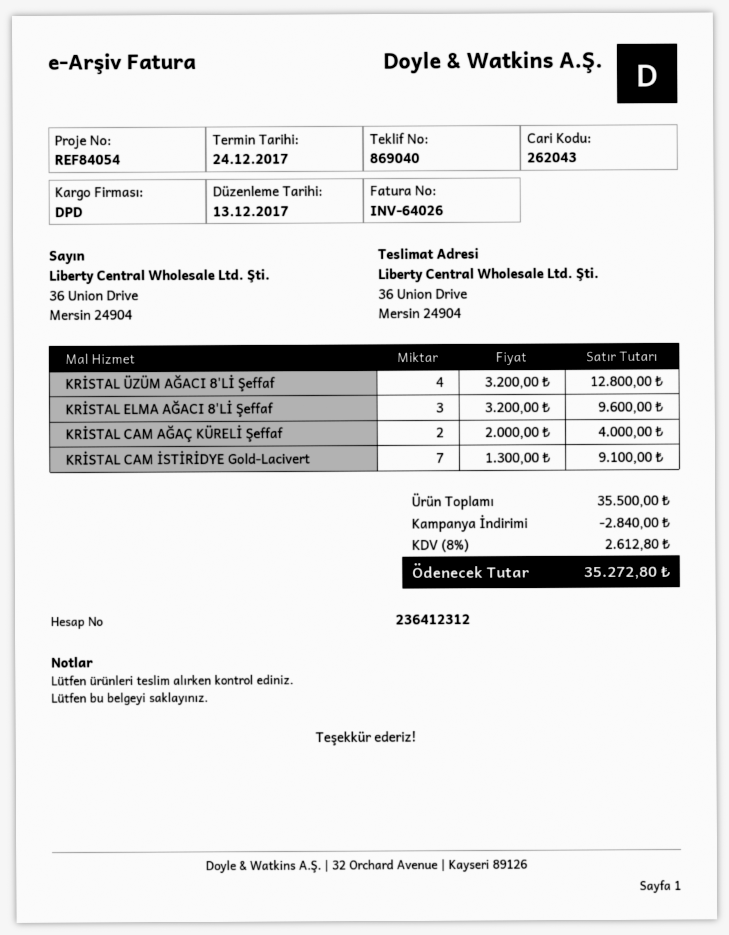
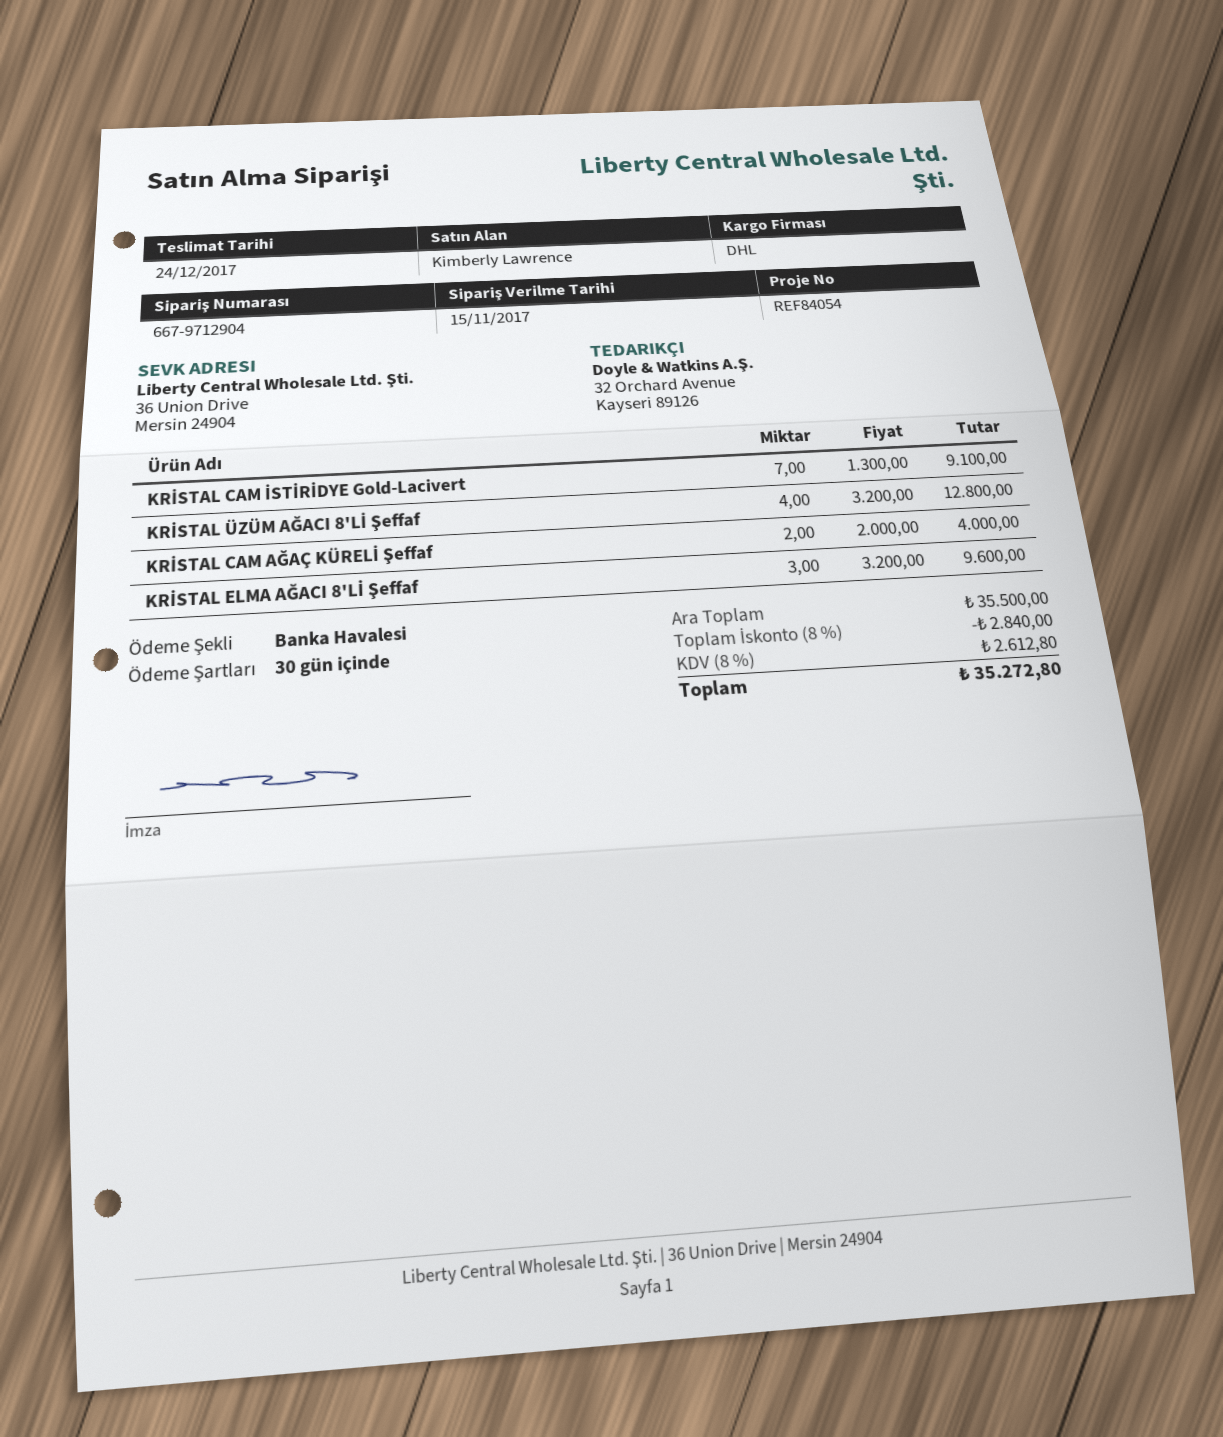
shipping method: DPD -> DHL

